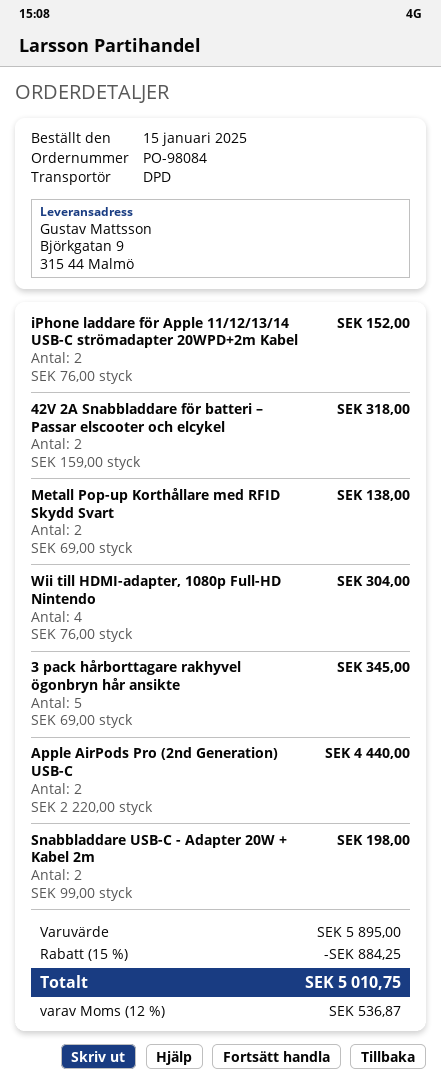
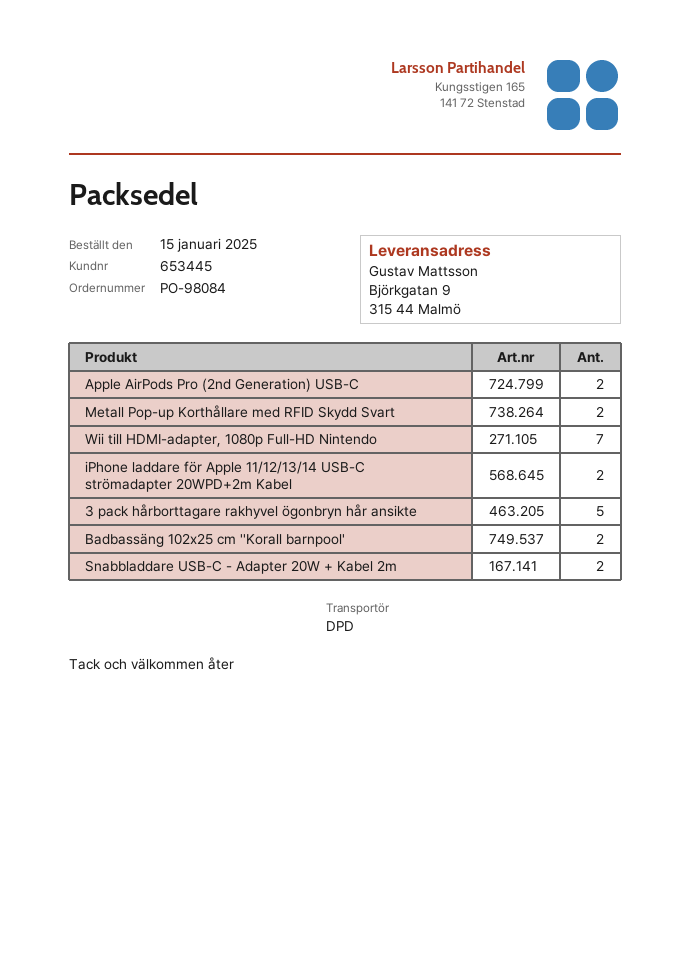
42V 2A Snabbladdare för batteri – Passar elscooter och elcykel: 2 -> none
Wii till HDMI-adapter, 1080p Full-HD Nintendo: 4 -> 7
Badbassäng 102x25 cm ''Korall barnpool': none -> 2

